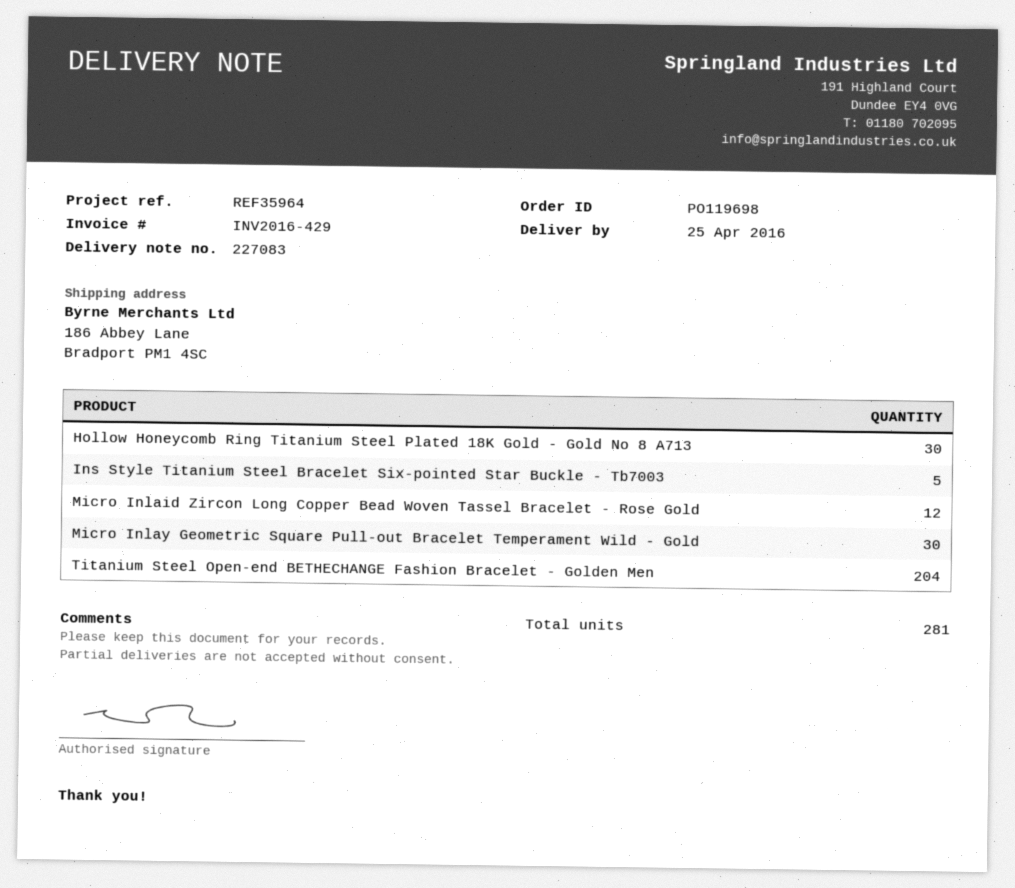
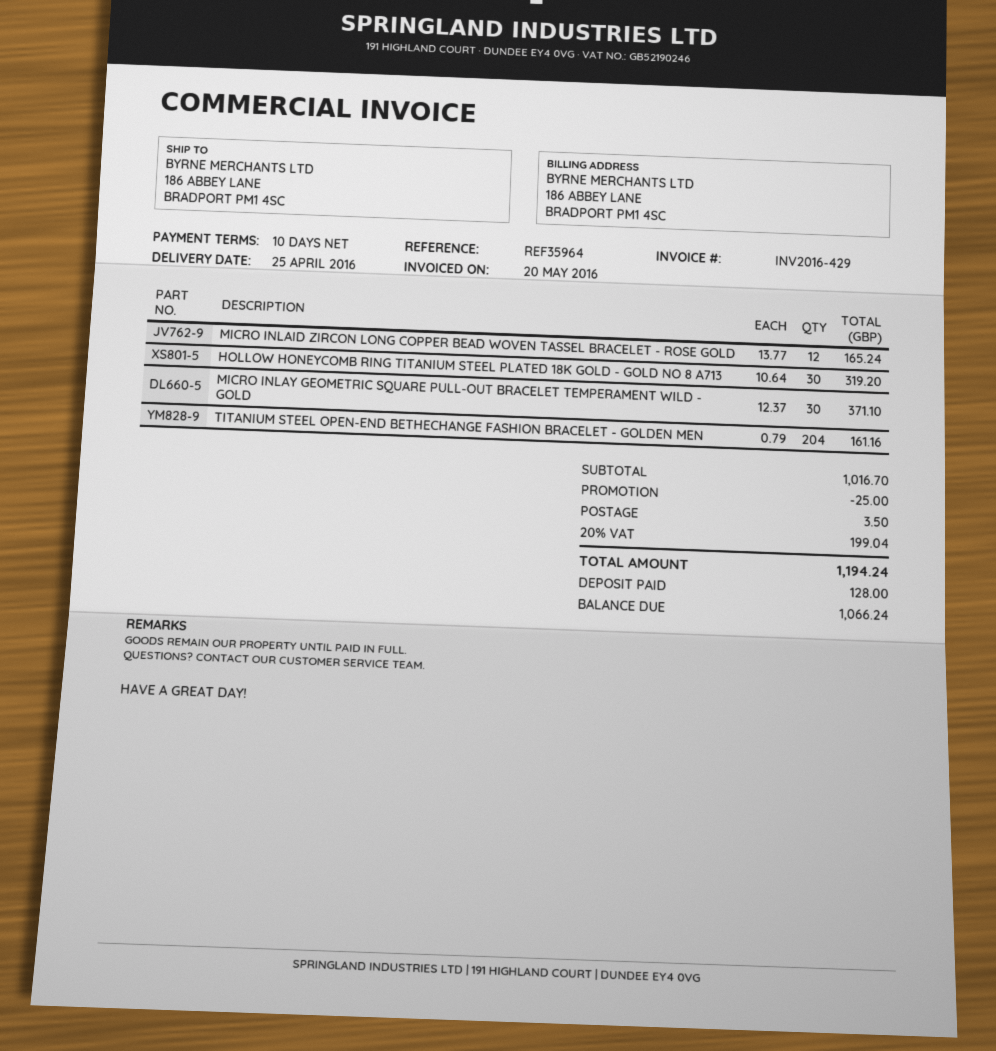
Ins Style Titanium Steel Bracelet Six-pointed Star Buckle - Tb7003: 5 -> none

